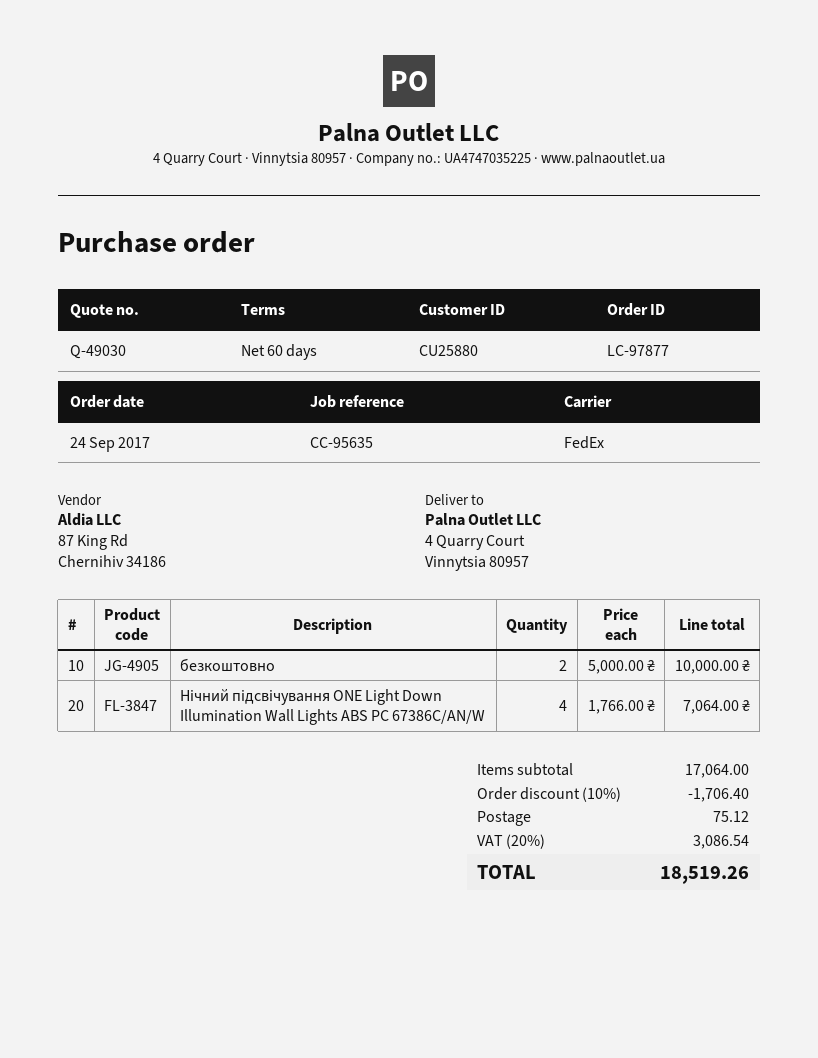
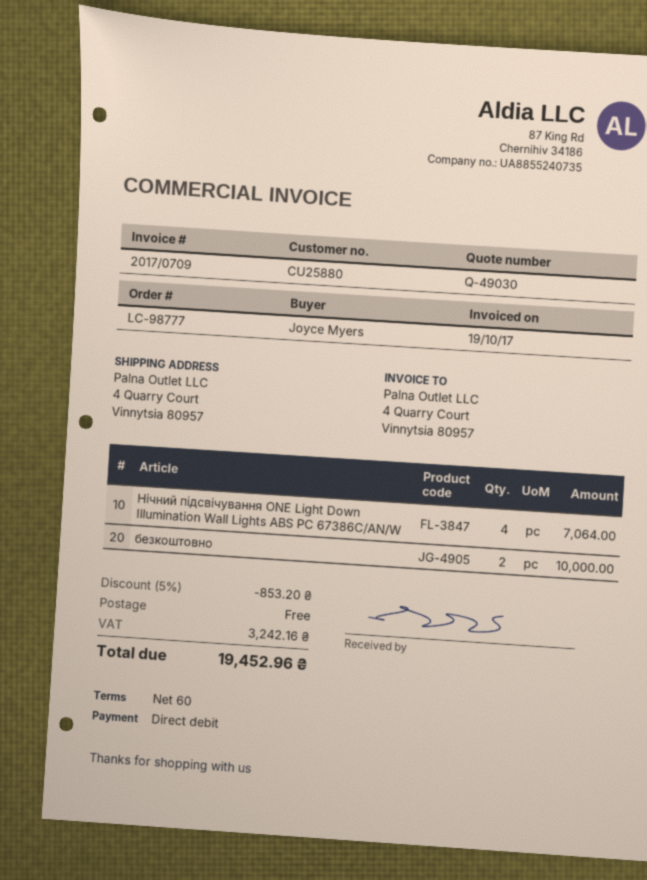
order number: LC-97877 -> LC-98777
discount: 10% = 1706.40 -> 5% = 853.20
shipping: 75.12 -> 0.00
tax: 3086.54 -> 3242.16
total: 18519.26 -> 19452.96

